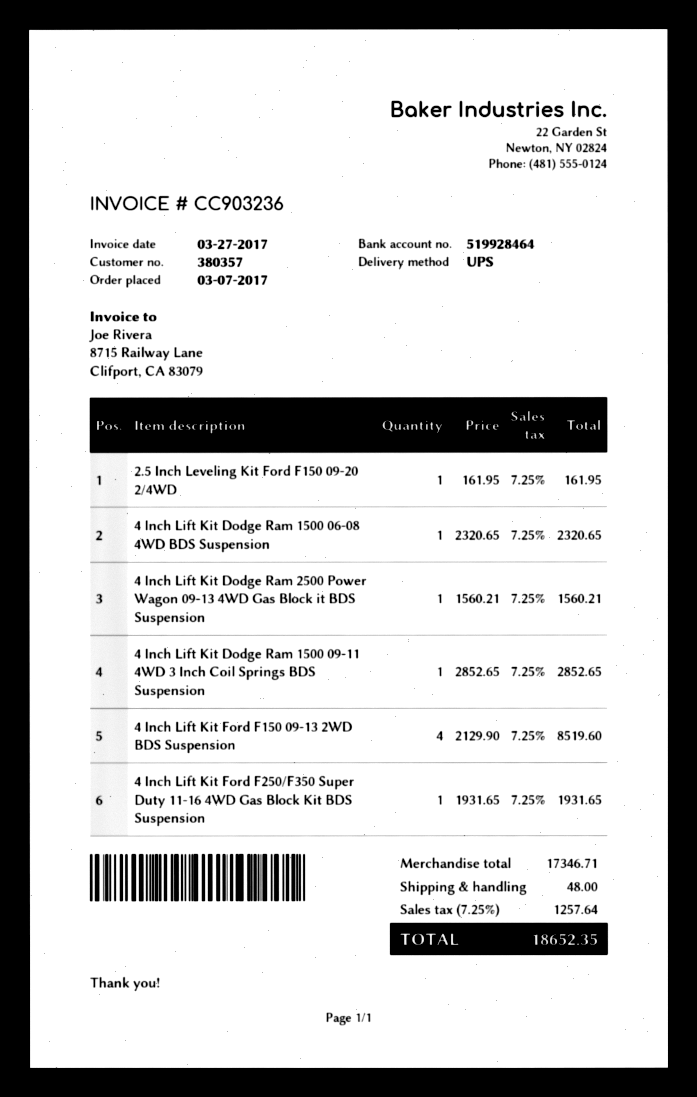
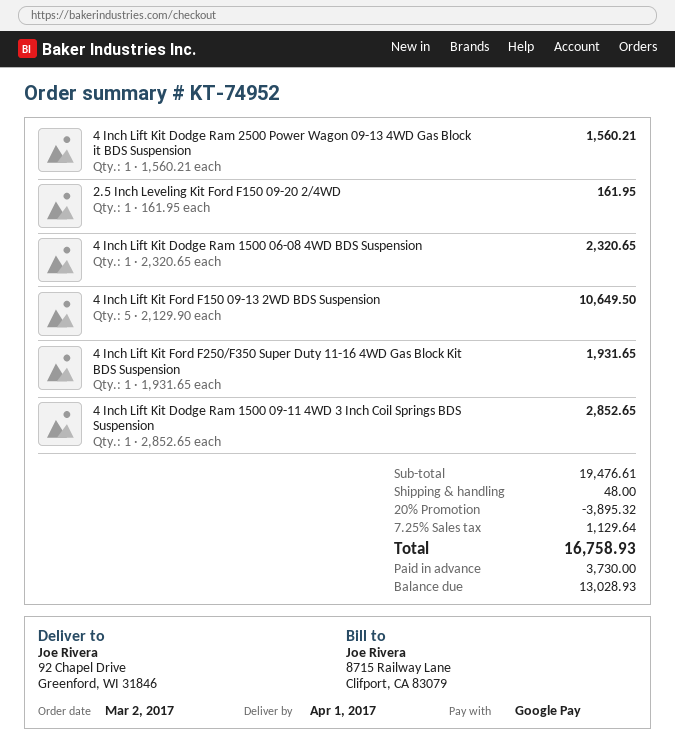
order date: 2017-03-07 -> 2017-03-02
4 Inch Lift Kit Ford F150 09-13 2WD BDS Suspension: 4 x 2129.90 = 8519.60 -> 5 x 2129.90 = 10649.50
subtotal: 17346.71 -> 19476.61
discount: none -> 20% = 3895.32
tax: 7.25% = 1257.64 -> 7.25% = 1129.64
total: 18652.35 -> 16758.93

